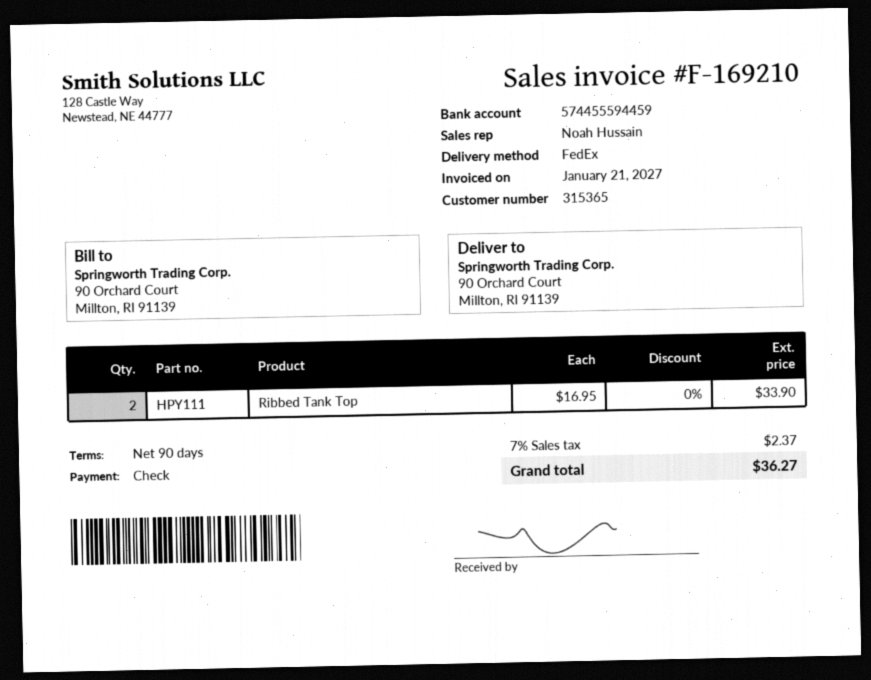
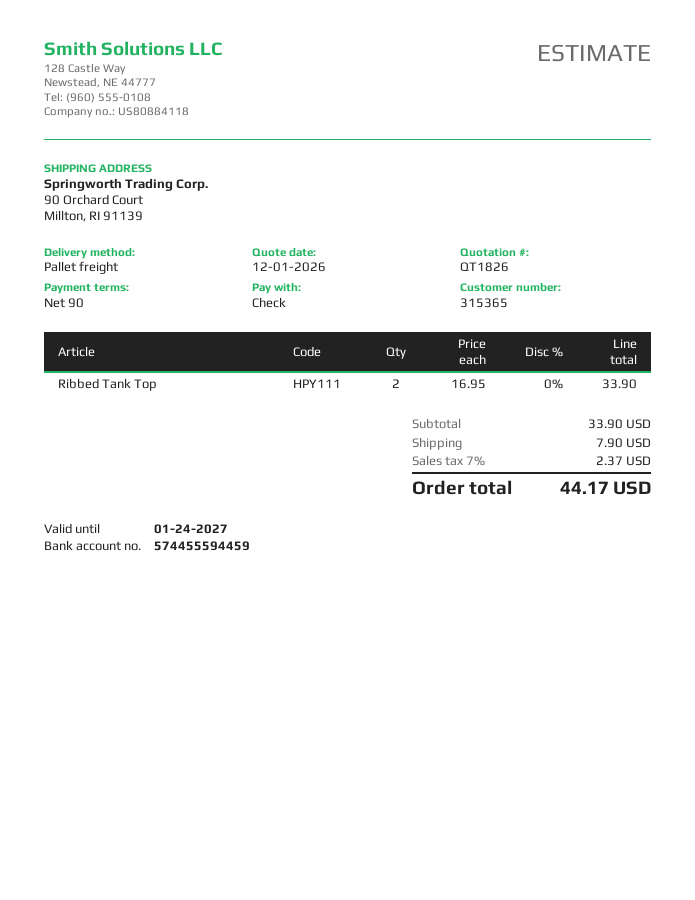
shipping method: FedEx -> pallet freight
shipping: none -> 7.90
total: 36.27 -> 44.17

